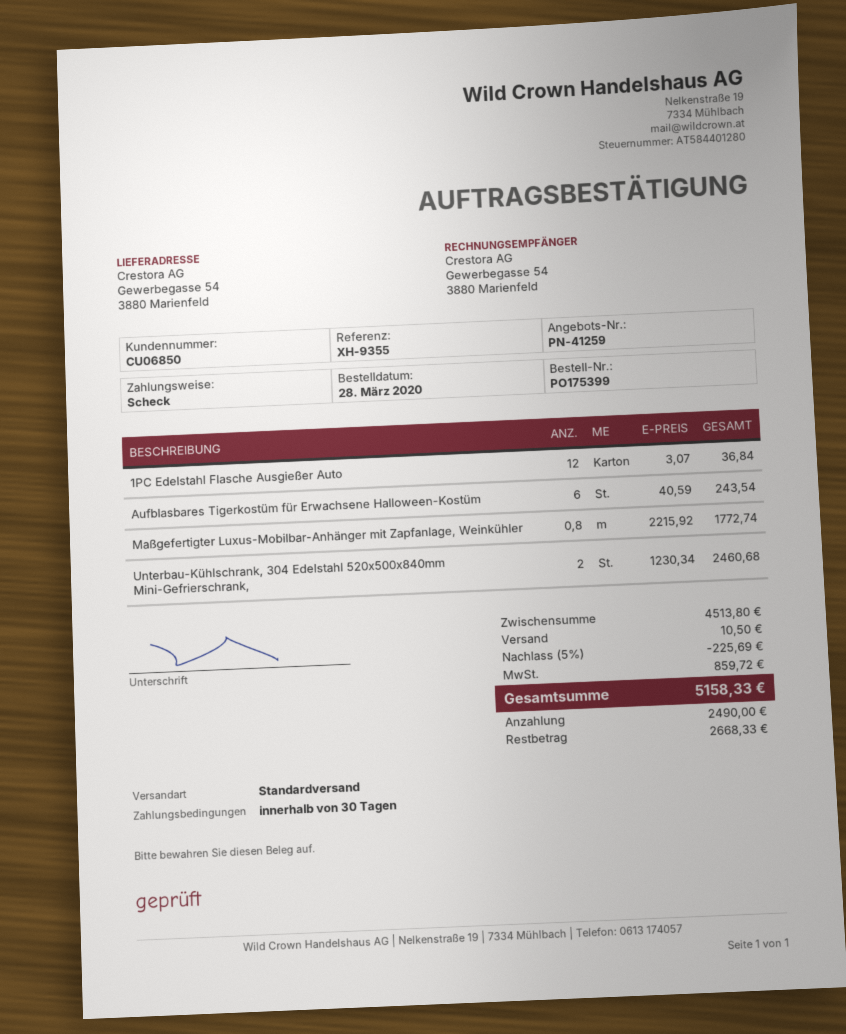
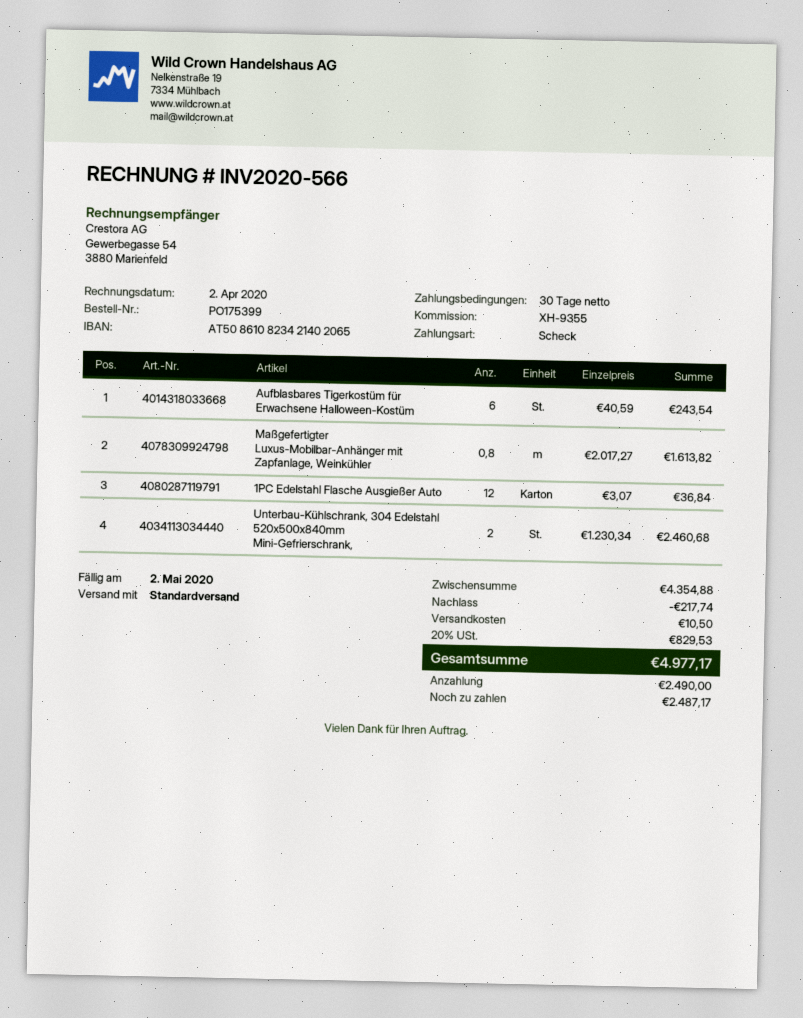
Maßgefertigter Luxus-Mobilbar-Anhänger mit Zapfanlage, Weinkühler: 0.8 x 2215.92 = 1772.74 -> 0.8 x 2017.27 = 1613.82
subtotal: 4513.80 -> 4354.88
discount: 225.69 -> 217.74
tax: 859.72 -> 829.53
total: 5158.33 -> 4977.17
balance: 2668.33 -> 2487.17

